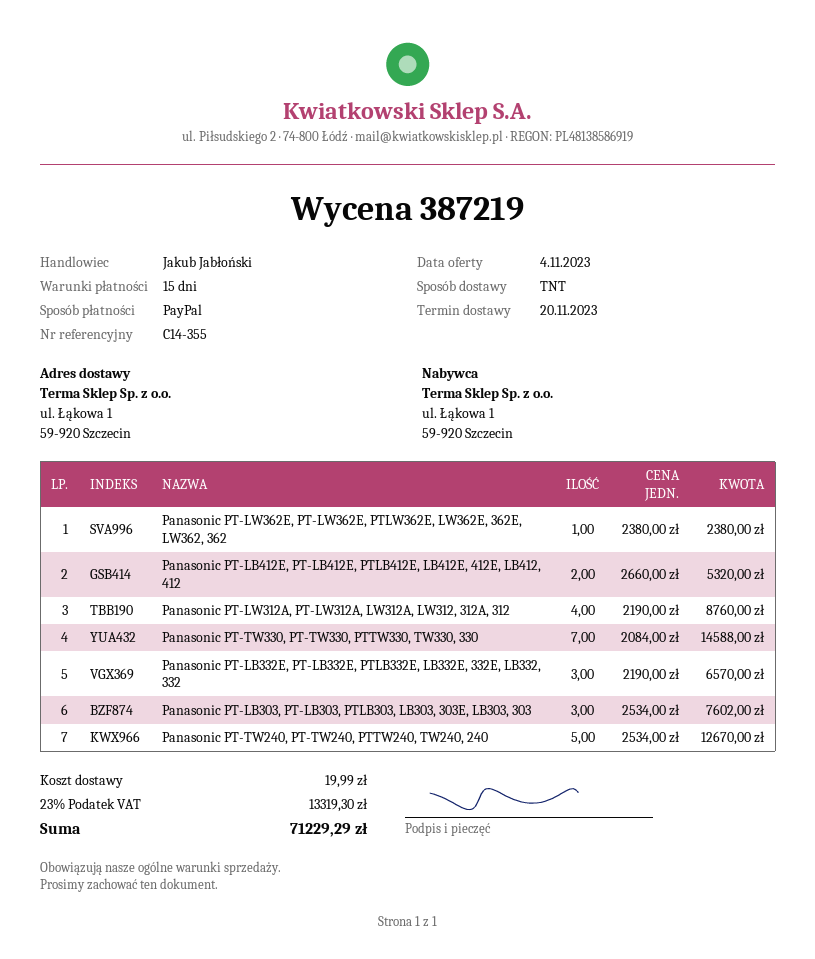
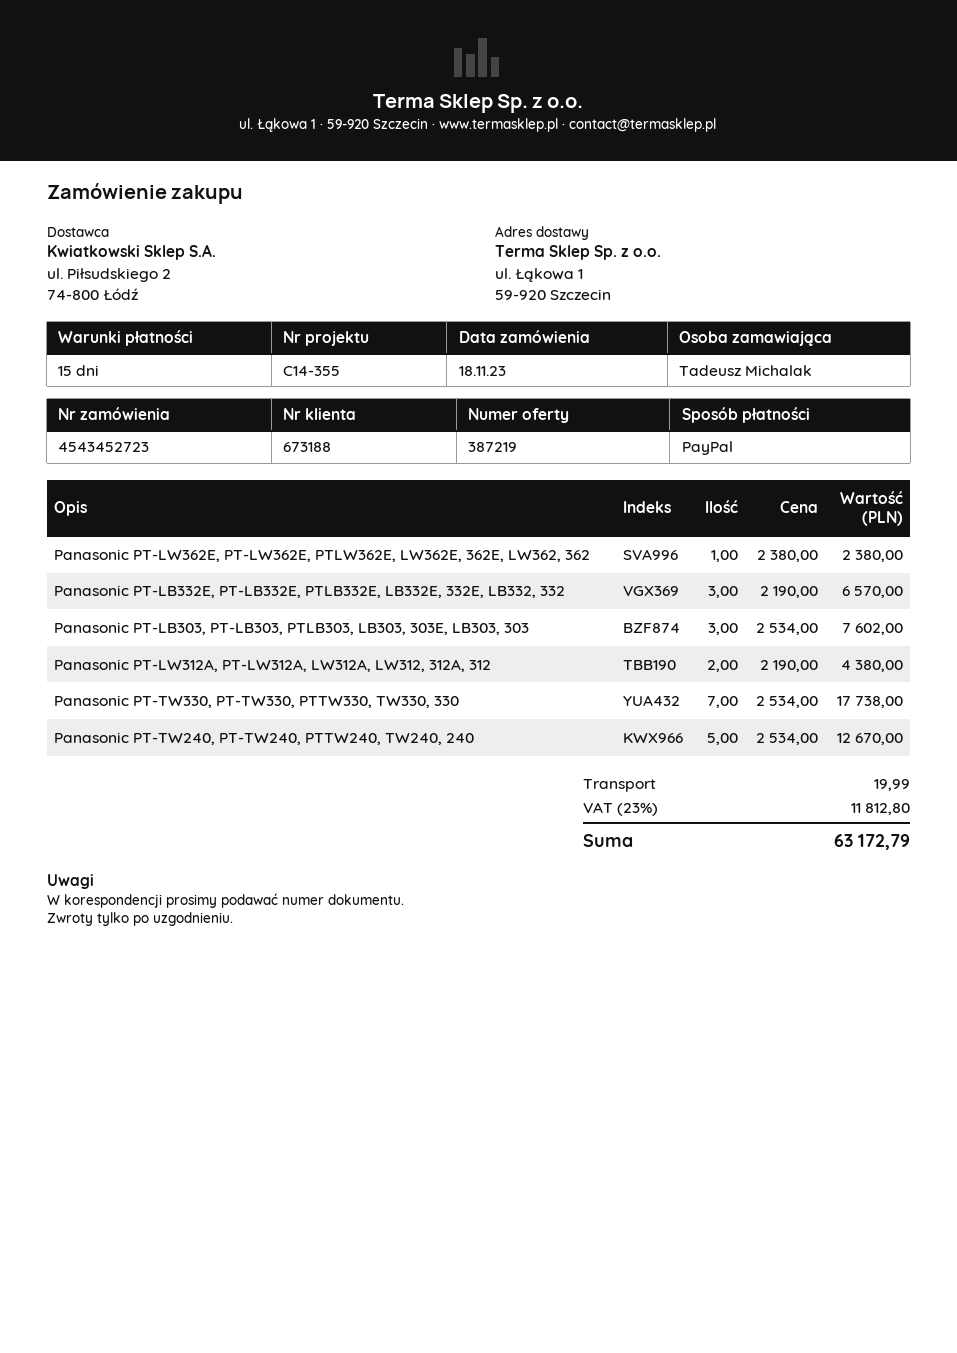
Panasonic PT-LB412E, PT-LB412E, PTLB412E, LB412E, 412E, LB412, 412: 2 x 2660.00 = 5320.00 -> none
Panasonic PT-LW312A, PT-LW312A, LW312A, LW312, 312A, 312: 4 x 2190.00 = 8760.00 -> 2 x 2190.00 = 4380.00
Panasonic PT-TW330, PT-TW330, PTTW330, TW330, 330: 7 x 2084.00 = 14588.00 -> 7 x 2534.00 = 17738.00
tax: 23% = 13319.30 -> 23% = 11812.80
total: 71229.29 -> 63172.79

